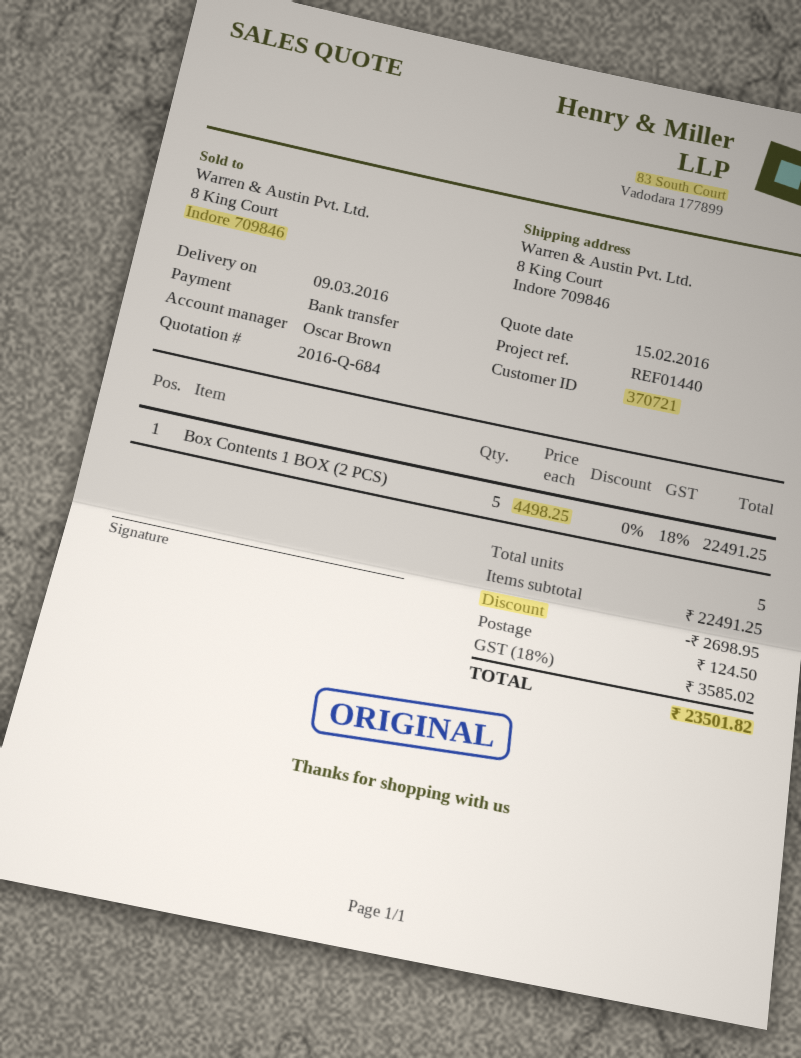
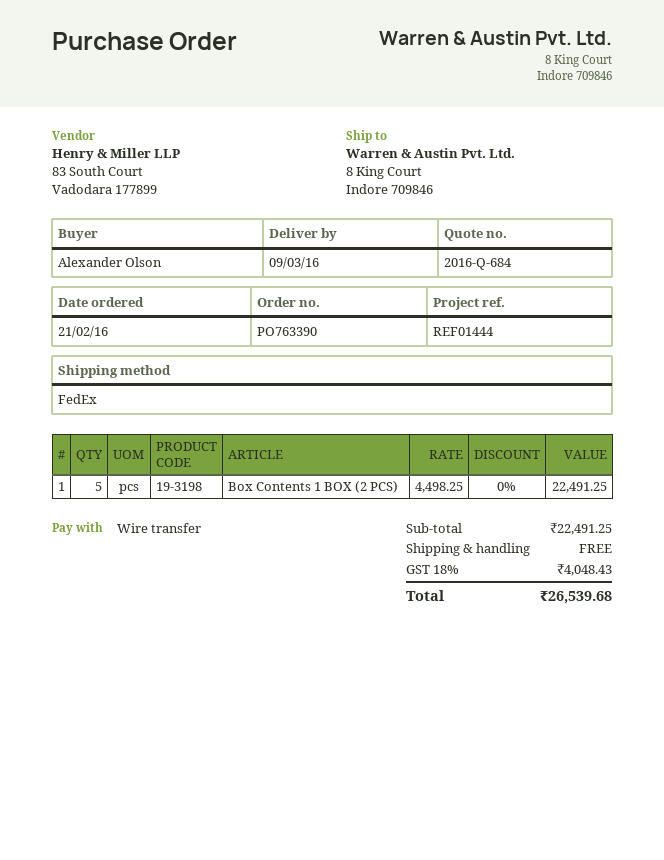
reference: REF01440 -> REF01444
discount: 2698.95 -> none
shipping: 124.50 -> 0.00
tax: 18% = 3585.02 -> 18% = 4048.43
total: 23501.82 -> 26539.68

